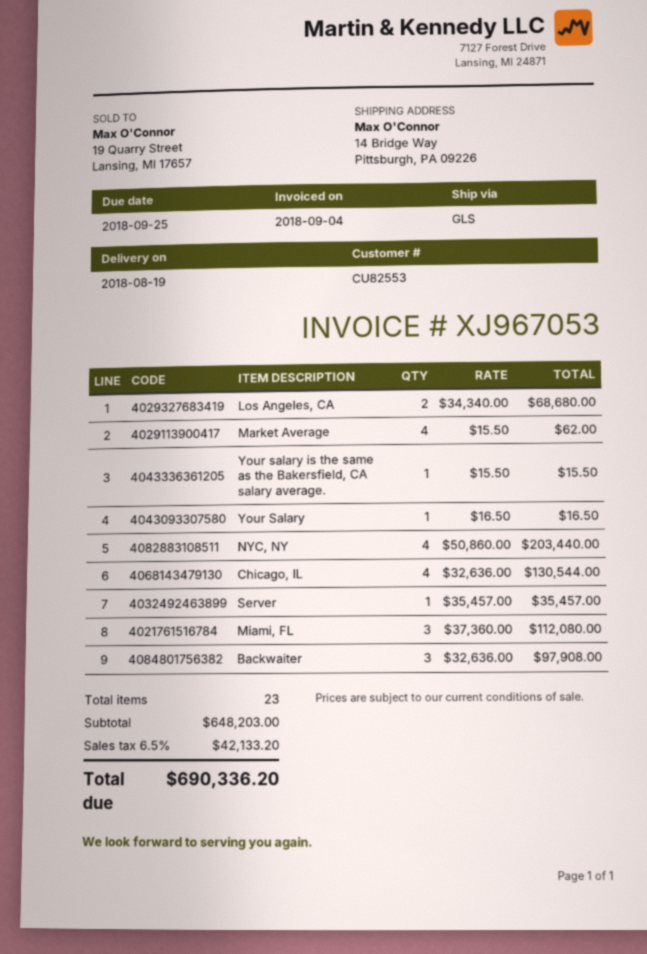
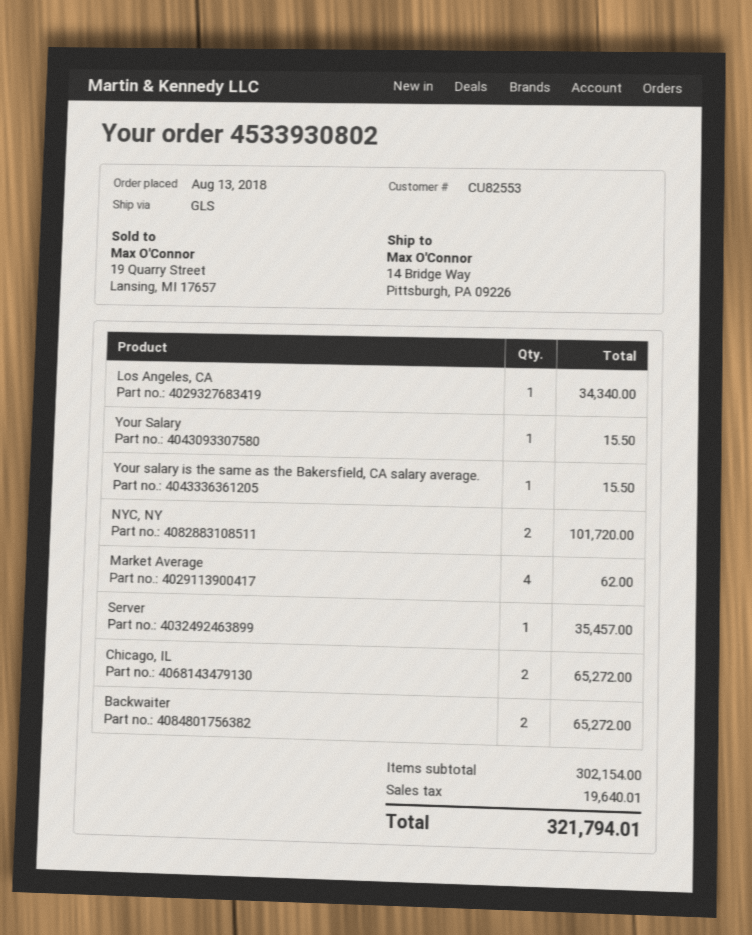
Los Angeles, CA: 2 for 68680.00 -> 1 for 34340.00
Your Salary: 1 for 16.50 -> 1 for 15.50
NYC, NY: 4 for 203440.00 -> 2 for 101720.00
Chicago, IL: 4 for 130544.00 -> 2 for 65272.00
Miami, FL: 3 for 112080.00 -> none
Backwaiter: 3 for 97908.00 -> 2 for 65272.00
subtotal: 648203.00 -> 302154.00
tax: 42133.20 -> 19640.01
total: 690336.20 -> 321794.01

